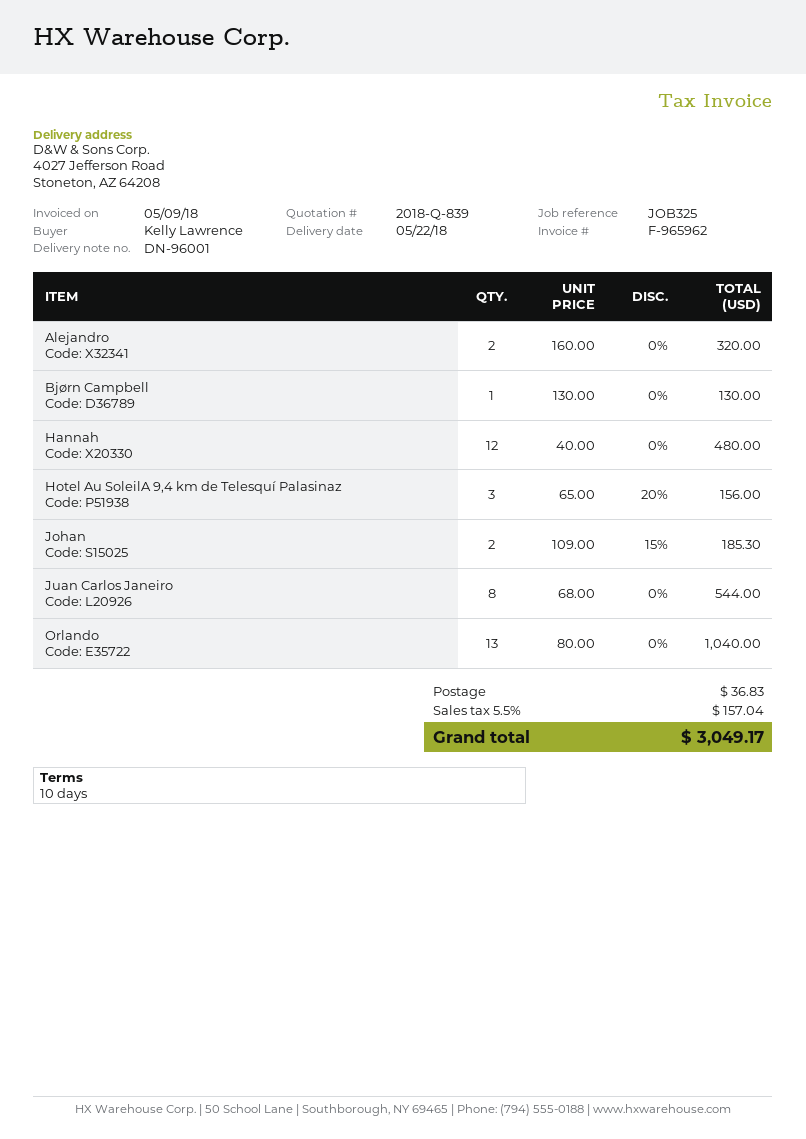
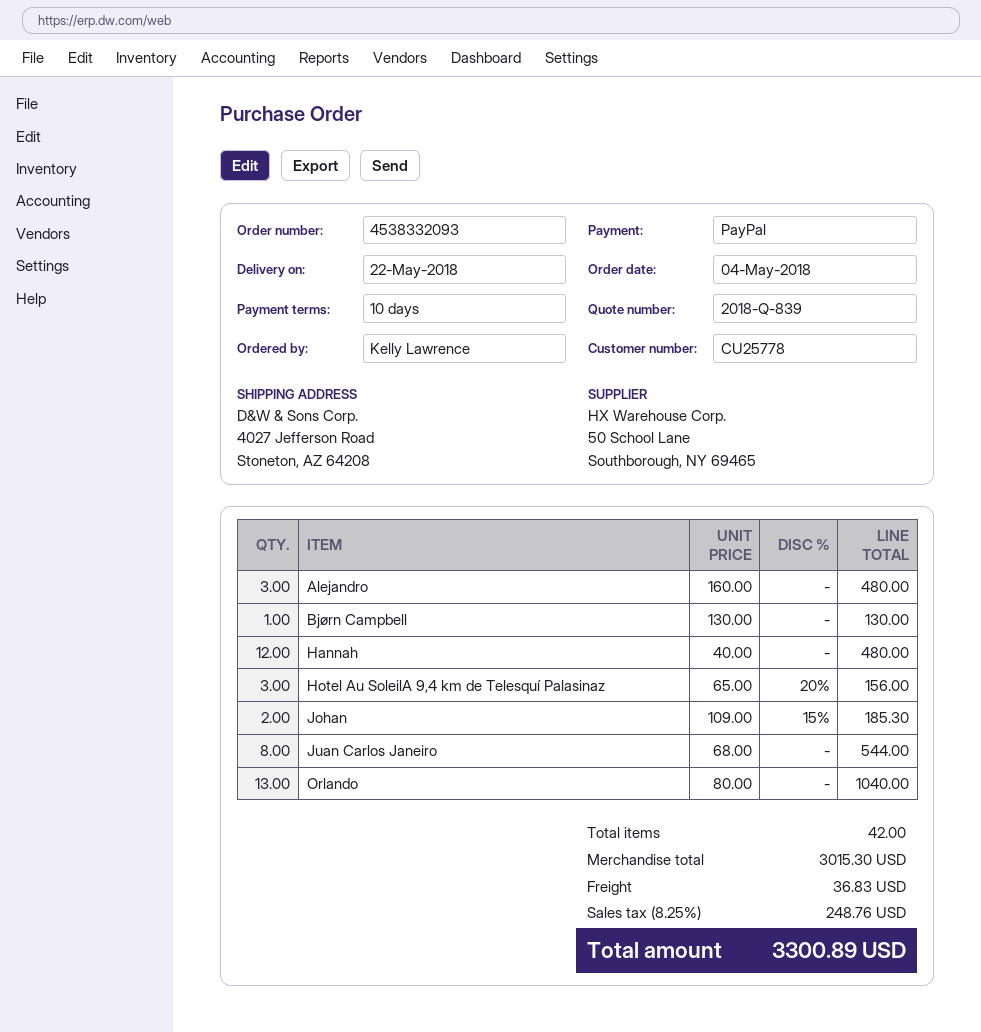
Alejandro: 2 x 160.00 = 320.00 -> 3 x 160.00 = 480.00
tax: 5.5% = 157.04 -> 8.25% = 248.76
total: 3049.17 -> 3300.89

